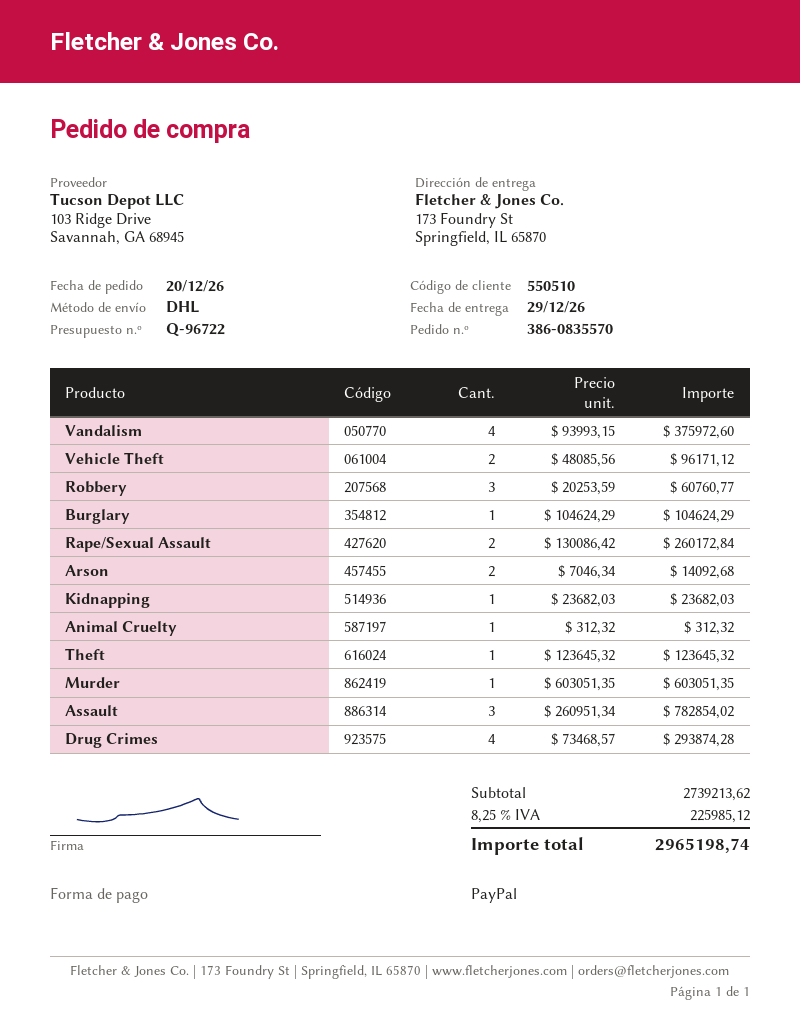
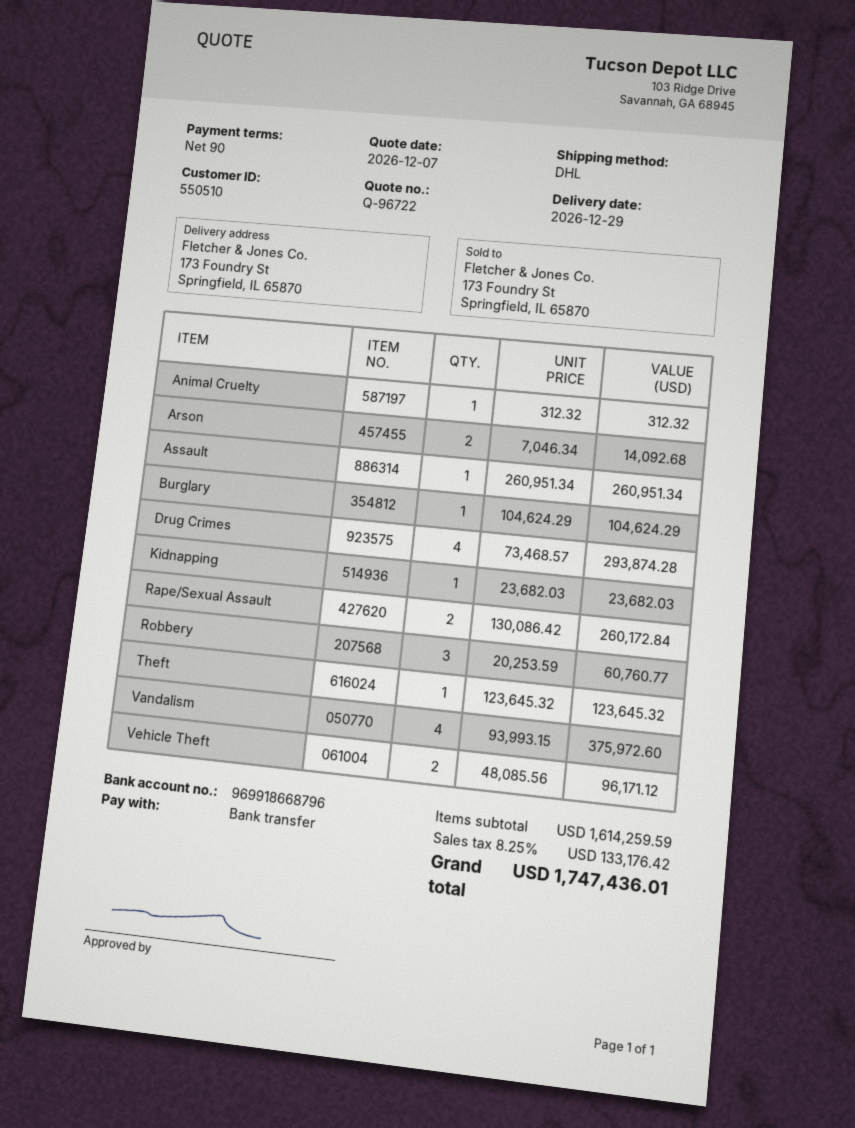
payment method: PayPal -> bank transfer
Murder: 1 x 603051.35 = 603051.35 -> none
Assault: 3 x 260951.34 = 782854.02 -> 1 x 260951.34 = 260951.34
subtotal: 2739213.62 -> 1614259.59
tax: 8.25% = 225985.12 -> 8.25% = 133176.42
total: 2965198.74 -> 1747436.01

